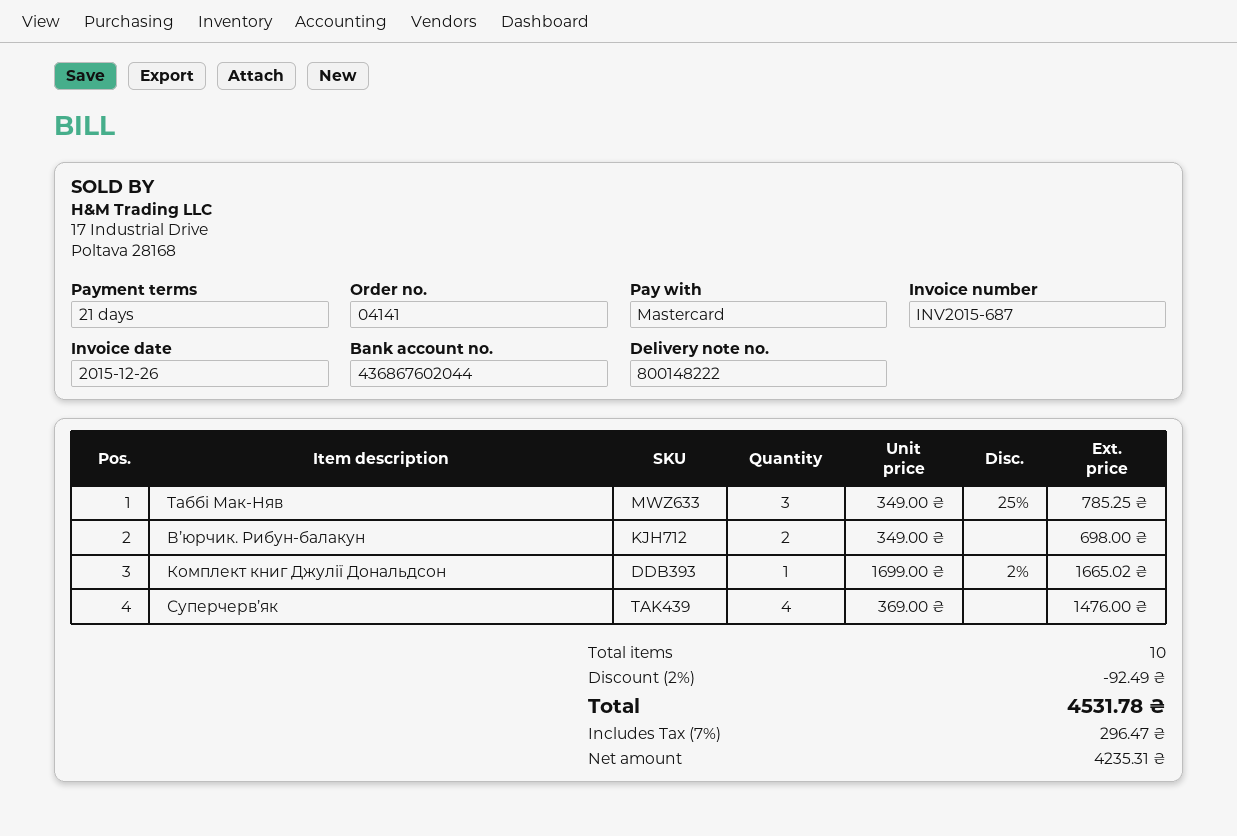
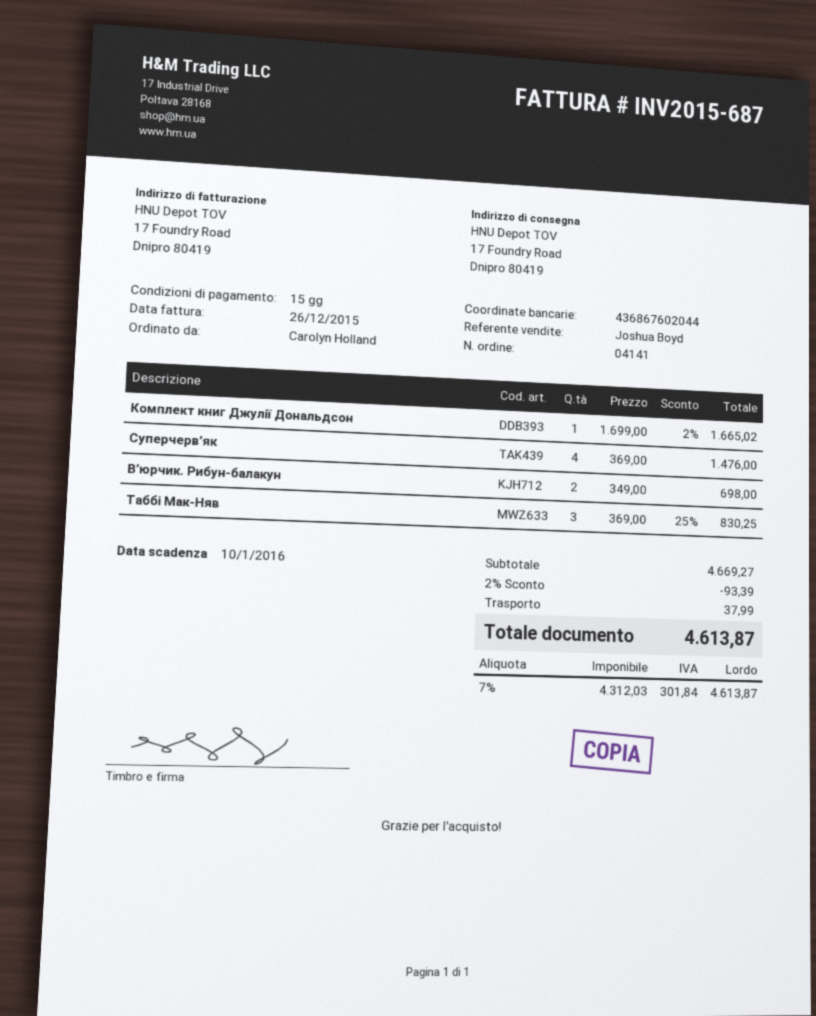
payment terms: 21 days -> 15 days
Таббі Мак-Няв: 3 x 349.00 - 25% = 785.25 -> 3 x 369.00 - 25% = 830.25
discount: 2% = 92.49 -> 2% = 93.39
shipping: none -> 37.99
net: 4235.31 -> 4312.03
tax: 7% = 296.47 -> 7% = 301.84
total: 4531.78 -> 4613.87

